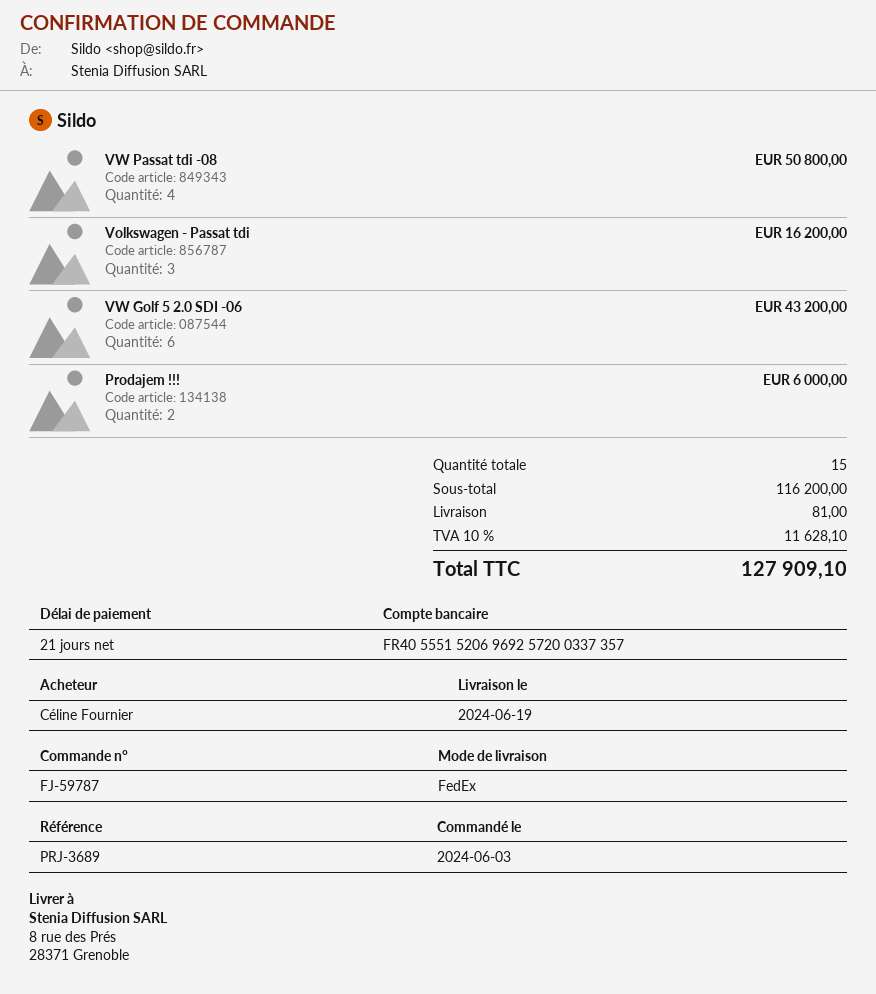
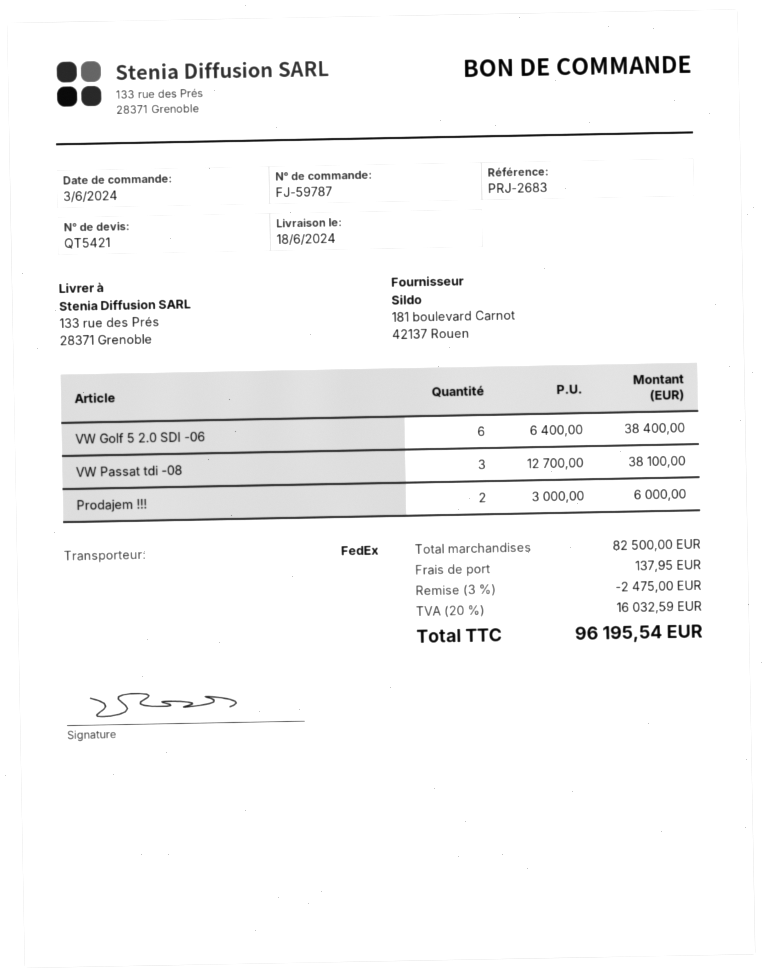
delivery date: 2024-06-19 -> 2024-06-18
reference: PRJ-3689 -> PRJ-2683
ship to: 8 rue des Prés, 28371 Grenoble -> 133 rue des Prés, 28371 Grenoble
VW Passat tdi -08: 4 for 50800.00 -> 3 for 38100.00
Volkswagen - Passat tdi: 3 for 16200.00 -> none
VW Golf 5 2.0 SDI -06: 6 for 43200.00 -> 6 for 38400.00
subtotal: 116200.00 -> 82500.00
discount: none -> 3% = 2475.00
shipping: 81.00 -> 137.95
tax: 10% = 11628.10 -> 20% = 16032.59
total: 127909.10 -> 96195.54

